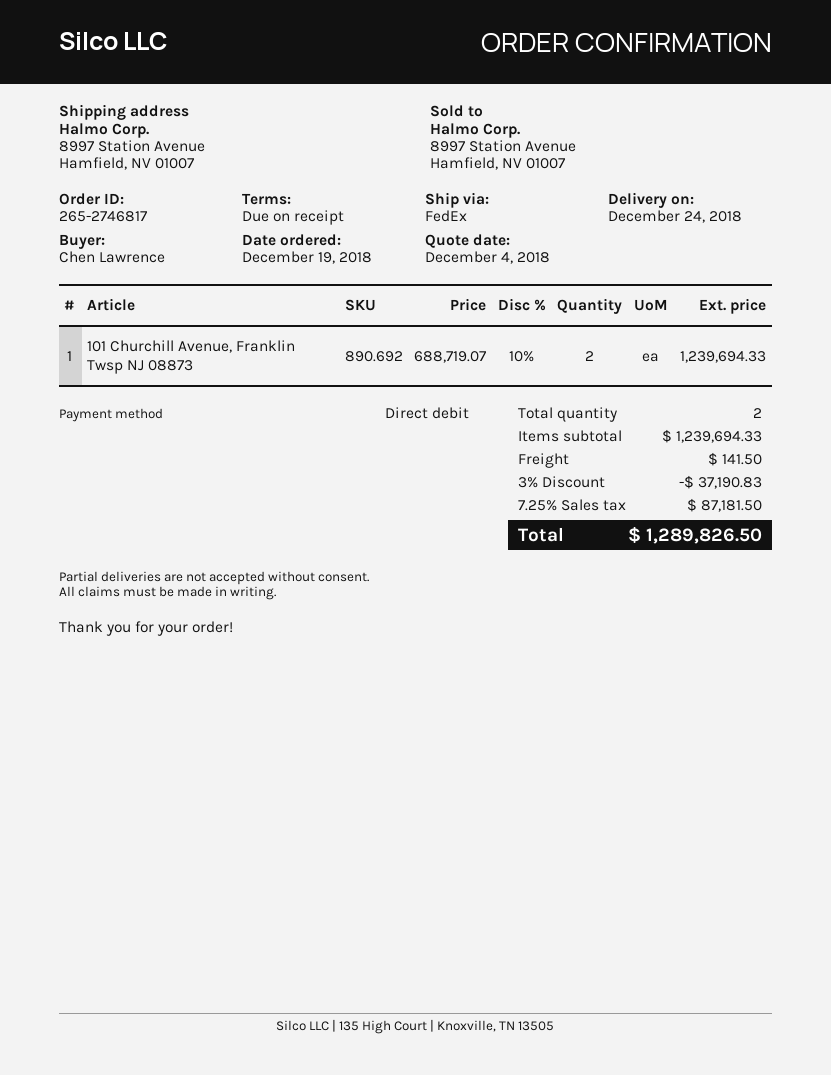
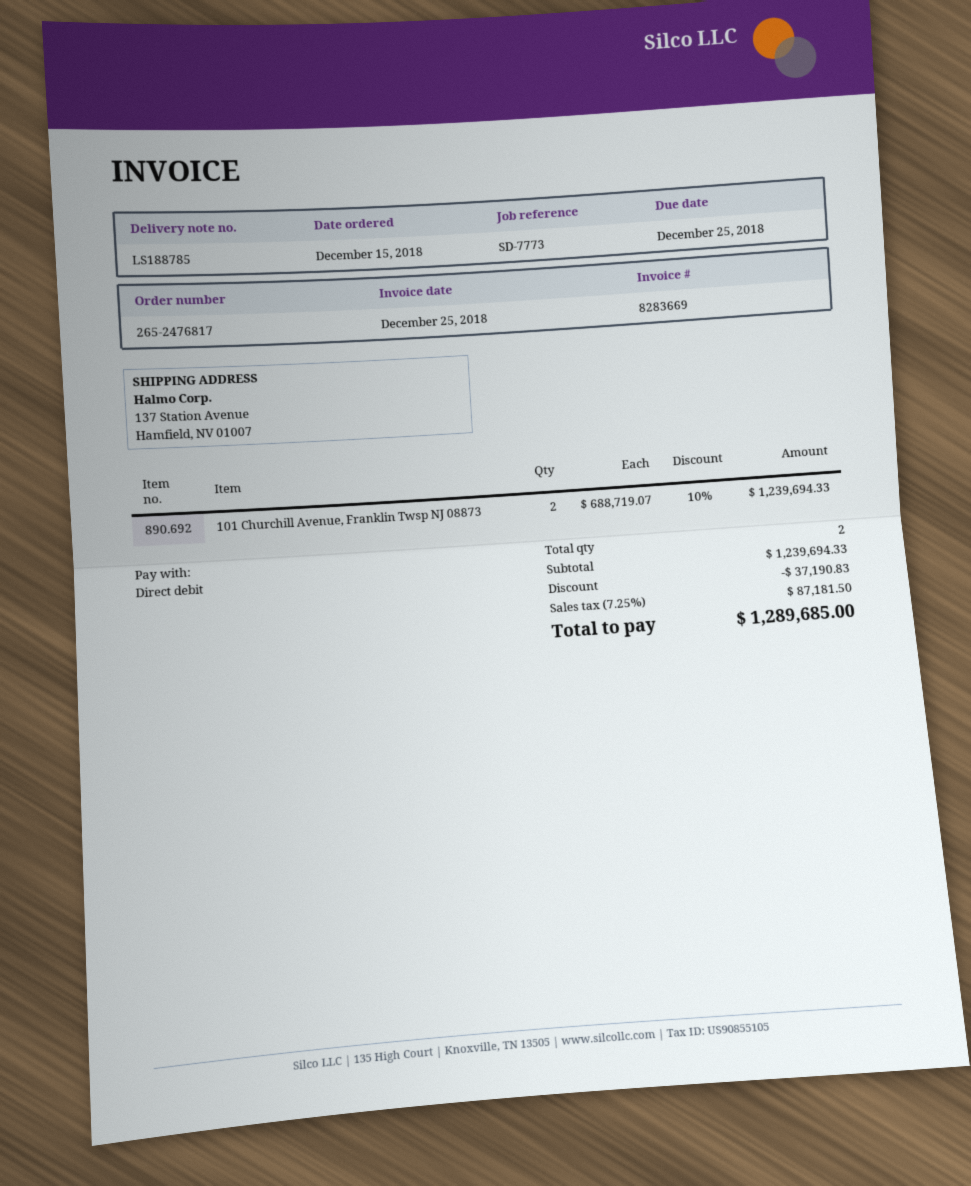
order number: 265-2746817 -> 265-2476817
order date: 2018-12-19 -> 2018-12-15
ship to: 8997 Station Avenue, Hamfield, NV 01007 -> 137 Station Avenue, Hamfield, NV 01007
shipping: 141.50 -> none
total: 1289826.50 -> 1289685.00

